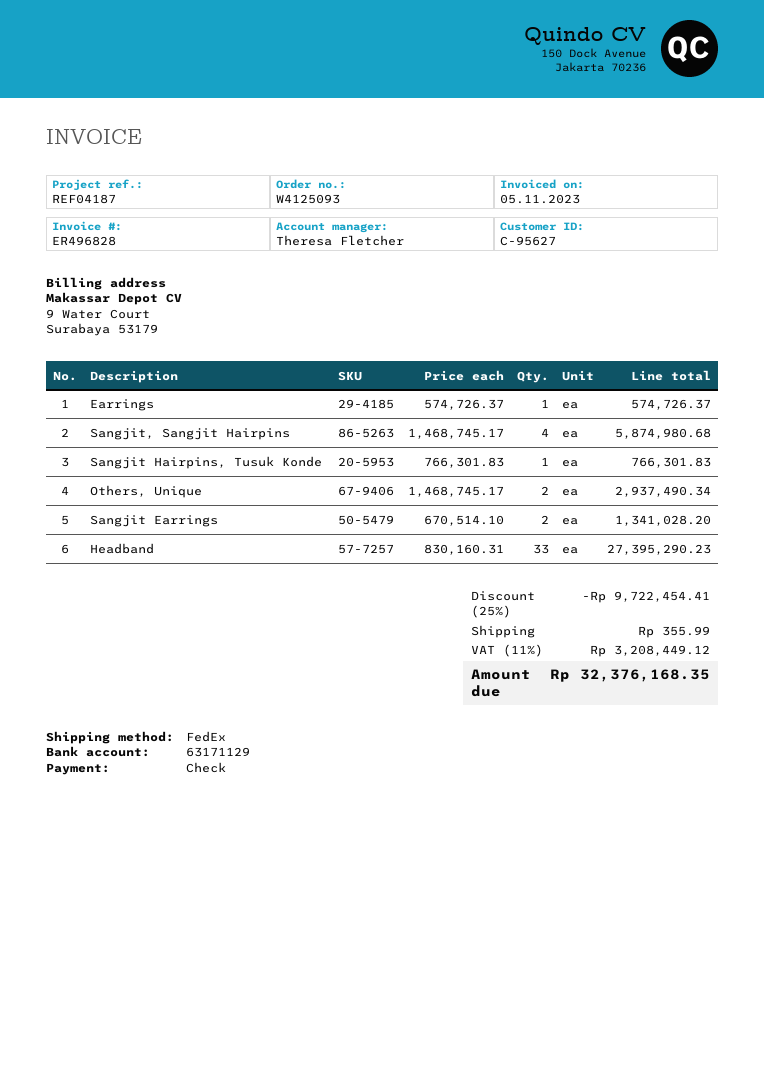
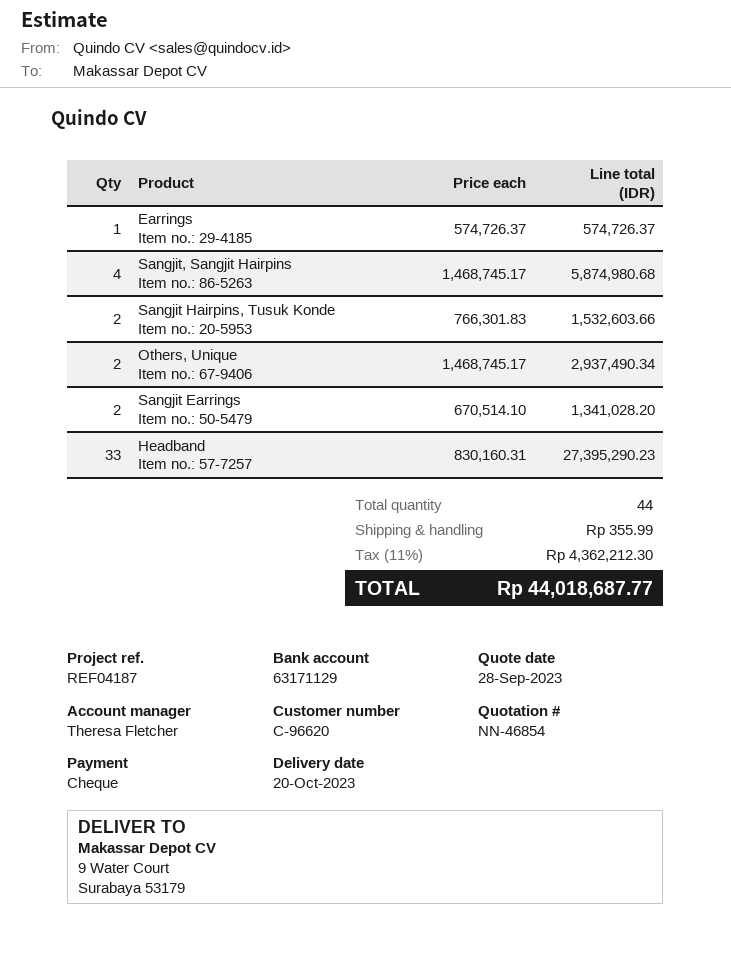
customer number: C-95627 -> C-96620
Sangjit Hairpins, Tusuk Konde: 1 x 766301.83 = 766301.83 -> 2 x 766301.83 = 1532603.66
discount: 25% = 9722454.41 -> none
tax: 11% = 3208449.12 -> 11% = 4362212.30
total: 32376168.35 -> 44018687.77

